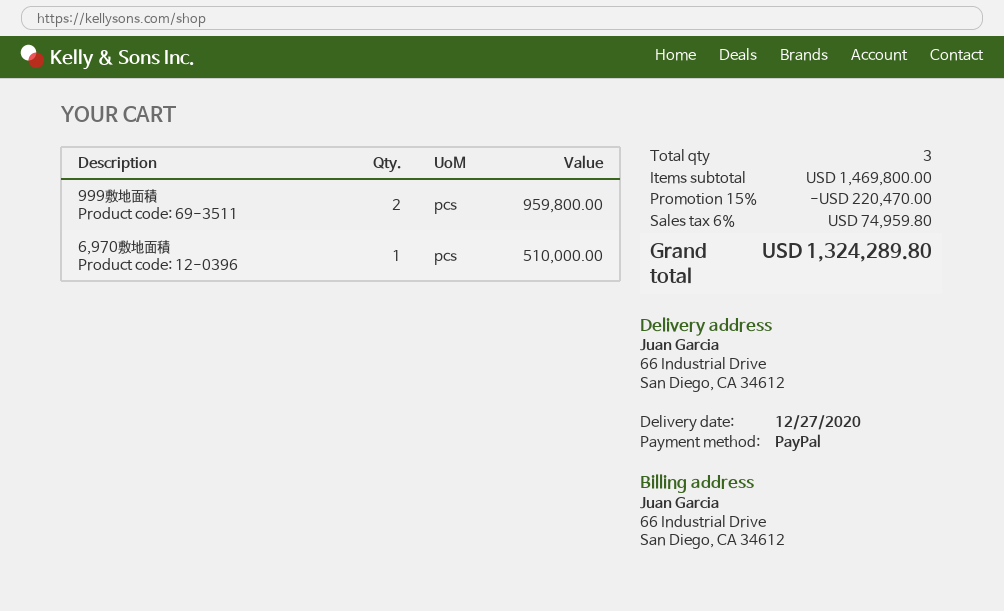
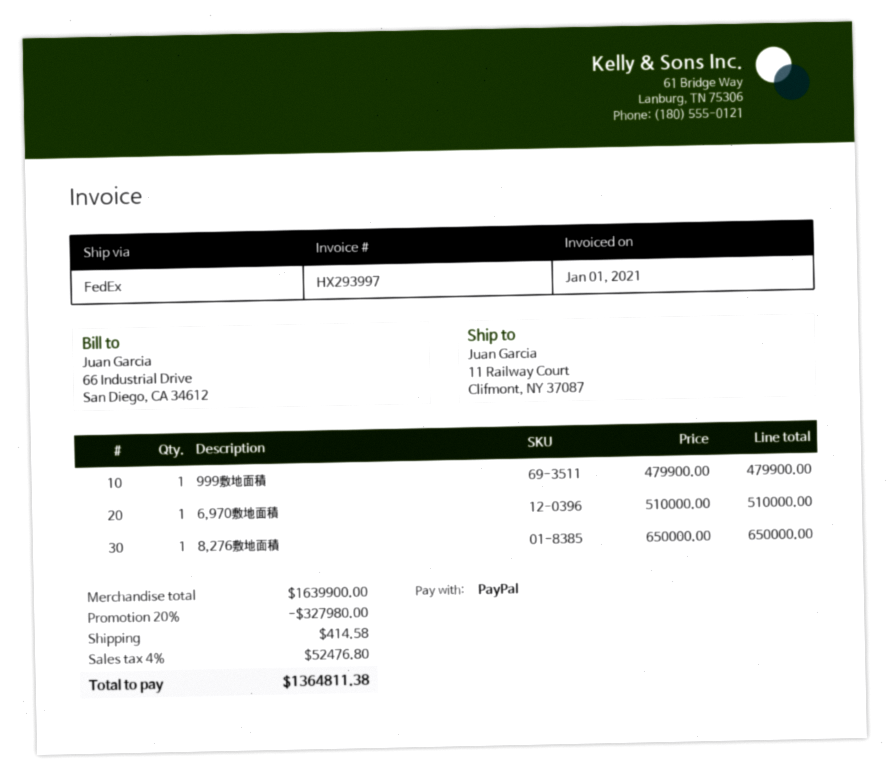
ship to: 66 Industrial Drive, San Diego, CA 34612 -> 11 Railway Court, Clifmont, NY 37087
999敷地面積: 2 for 959800.00 -> 1 for 479900.00
8,276敷地面積: none -> 1 for 650000.00
subtotal: 1469800.00 -> 1639900.00
discount: 15% = 220470.00 -> 20% = 327980.00
shipping: none -> 414.58
tax: 6% = 74959.80 -> 4% = 52476.80
total: 1324289.80 -> 1364811.38

